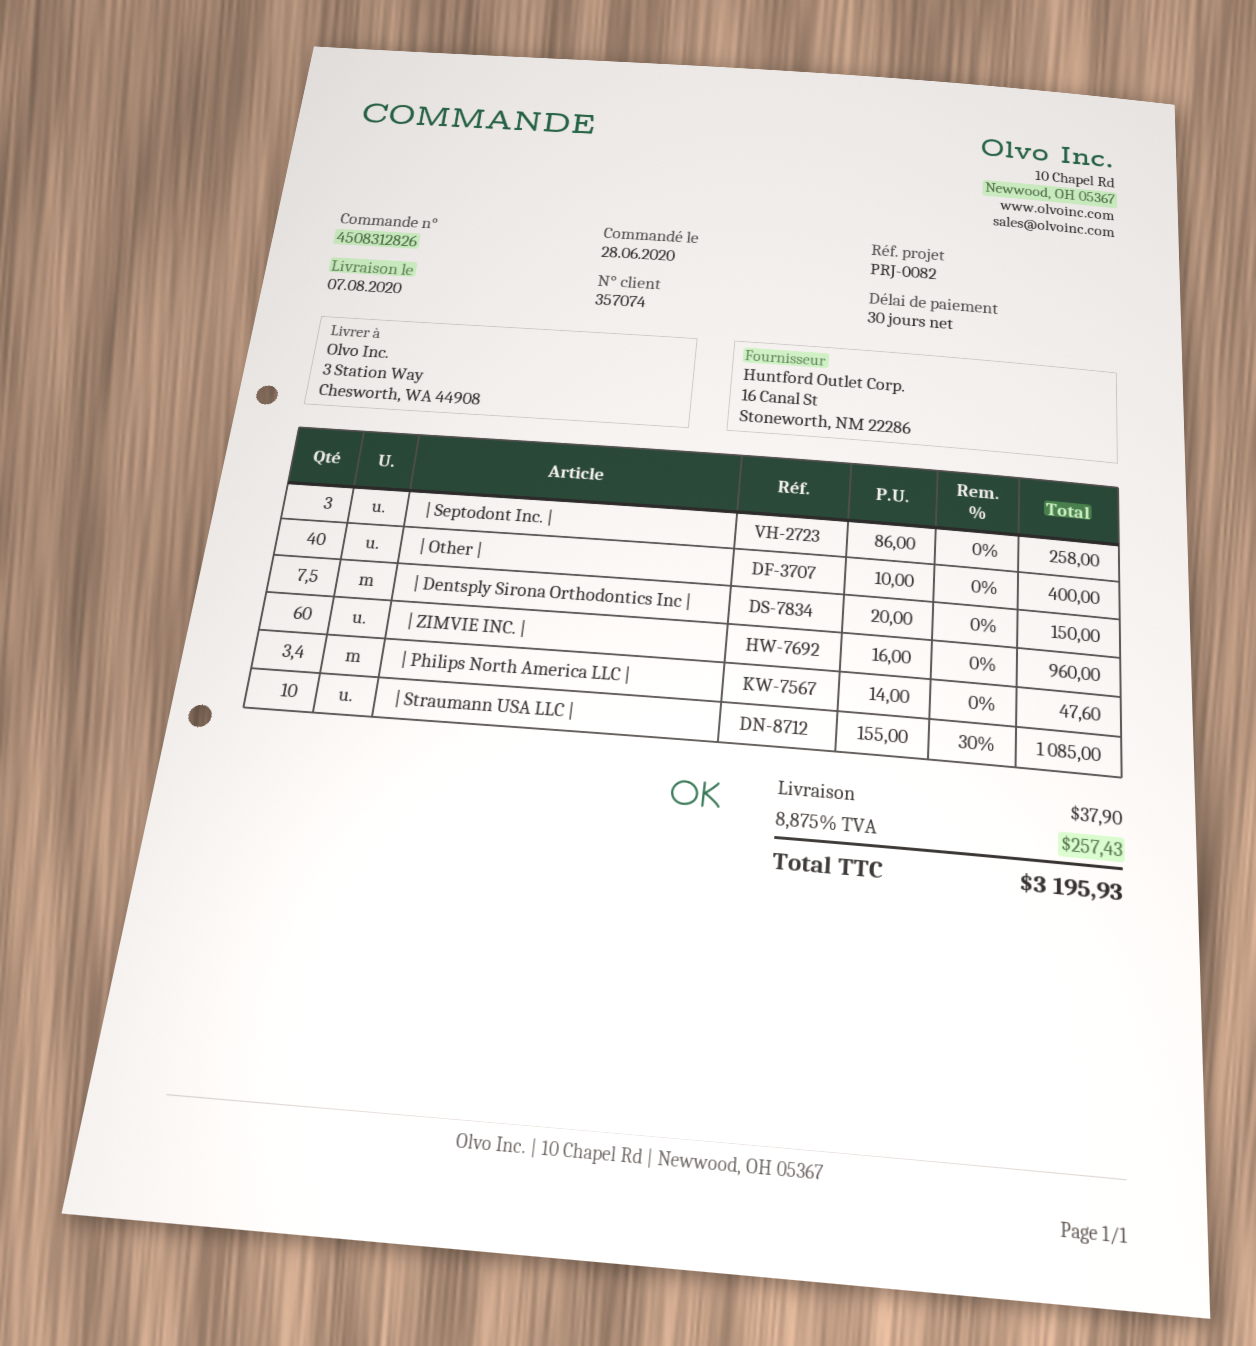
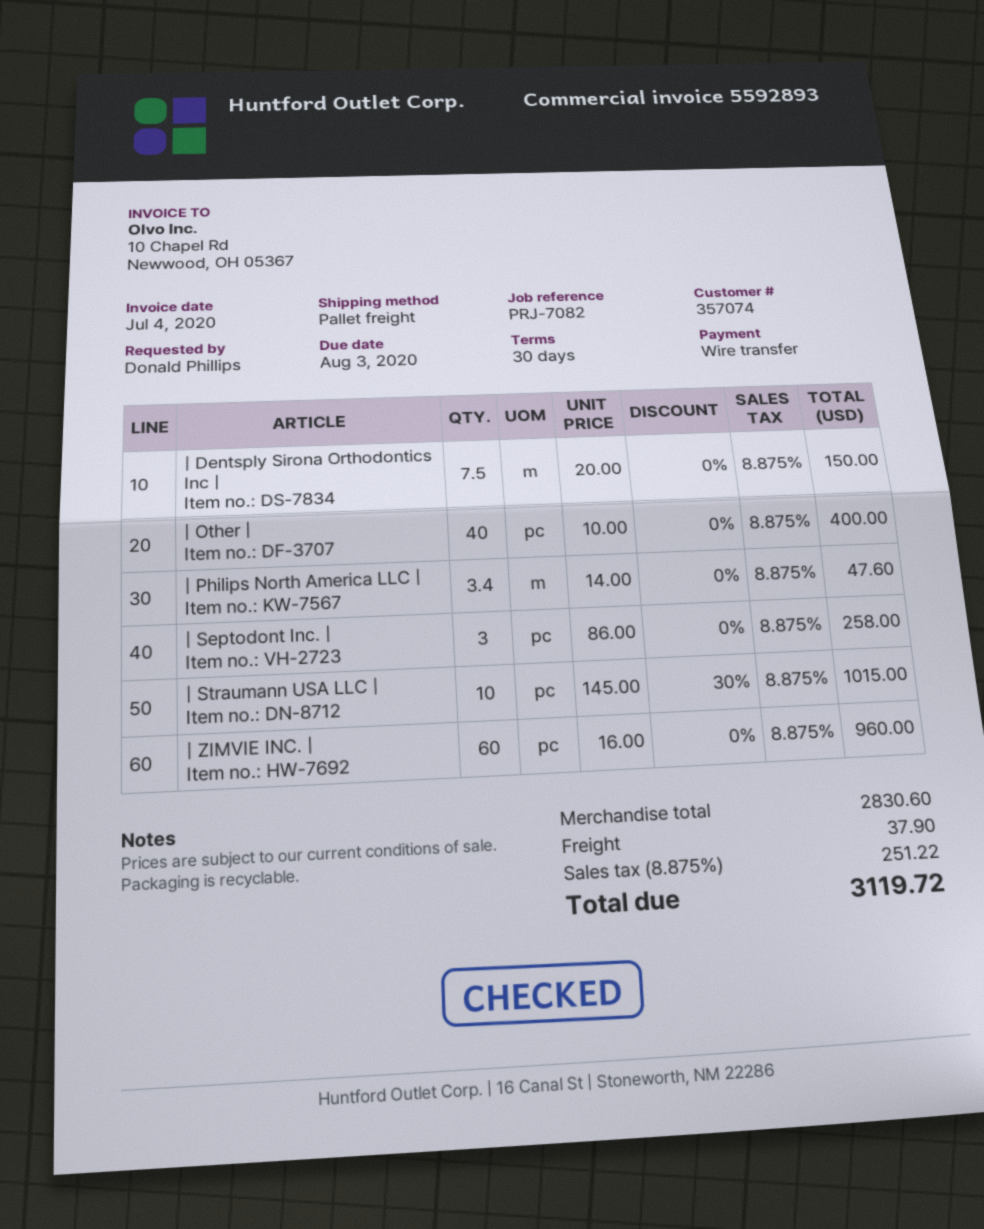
reference: PRJ-0082 -> PRJ-7082
| Straumann USA LLC |: 10 x 155.00 - 30% = 1085.00 -> 10 x 145.00 - 30% = 1015.00
tax: 8.875% = 257.43 -> 8.875% = 251.22
total: 3195.93 -> 3119.72

